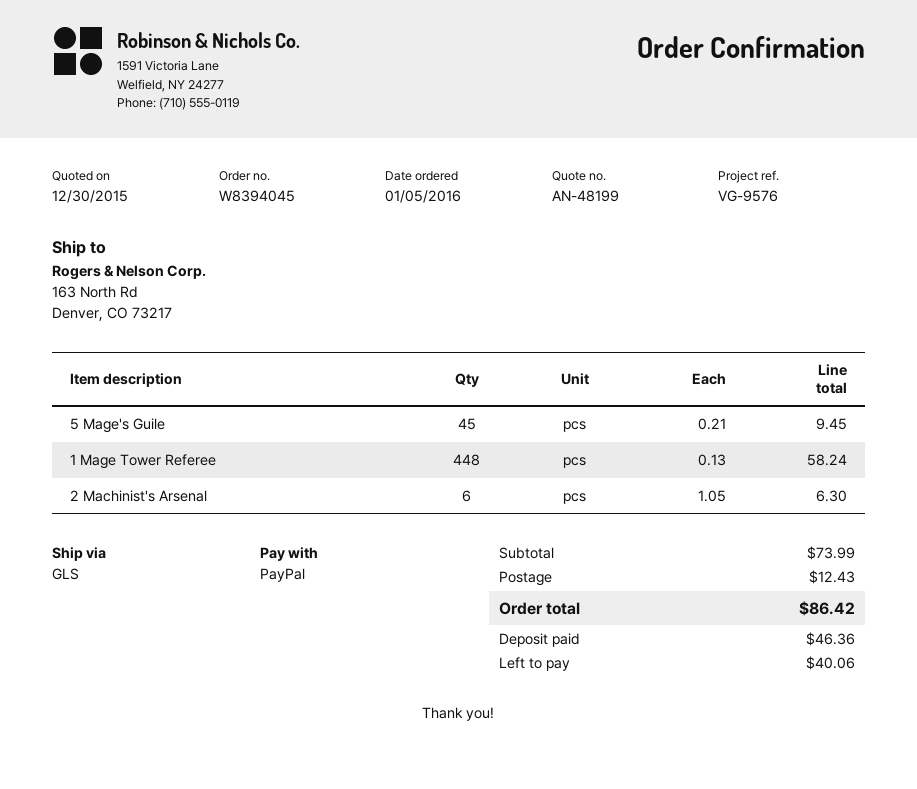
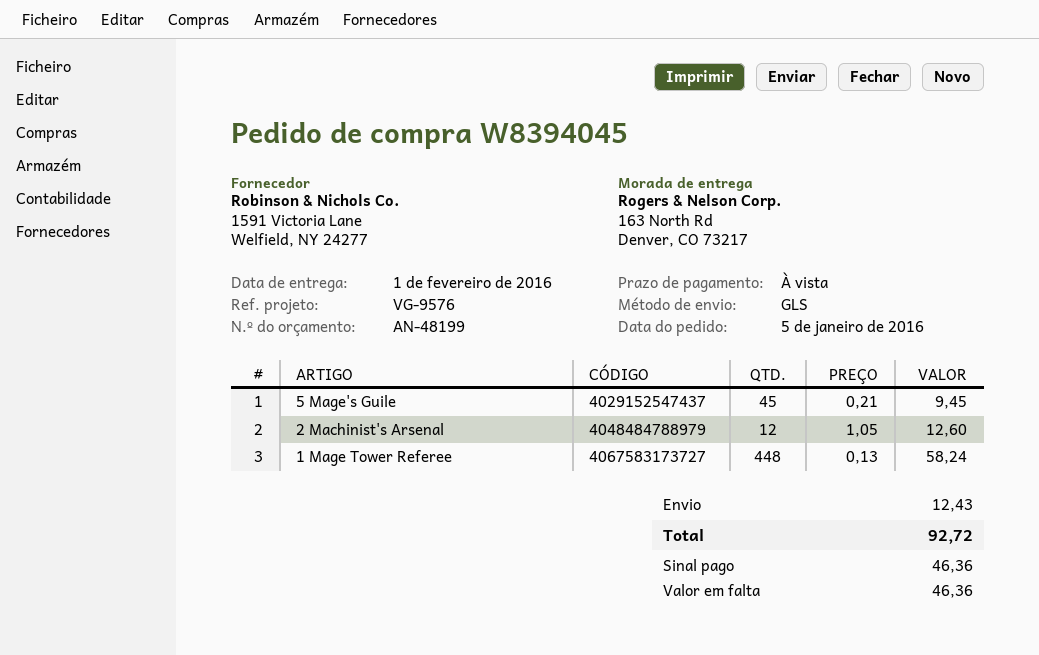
2 Machinist's Arsenal: 6 x 1.05 = 6.30 -> 12 x 1.05 = 12.60
total: 86.42 -> 92.72
balance: 40.06 -> 46.36

